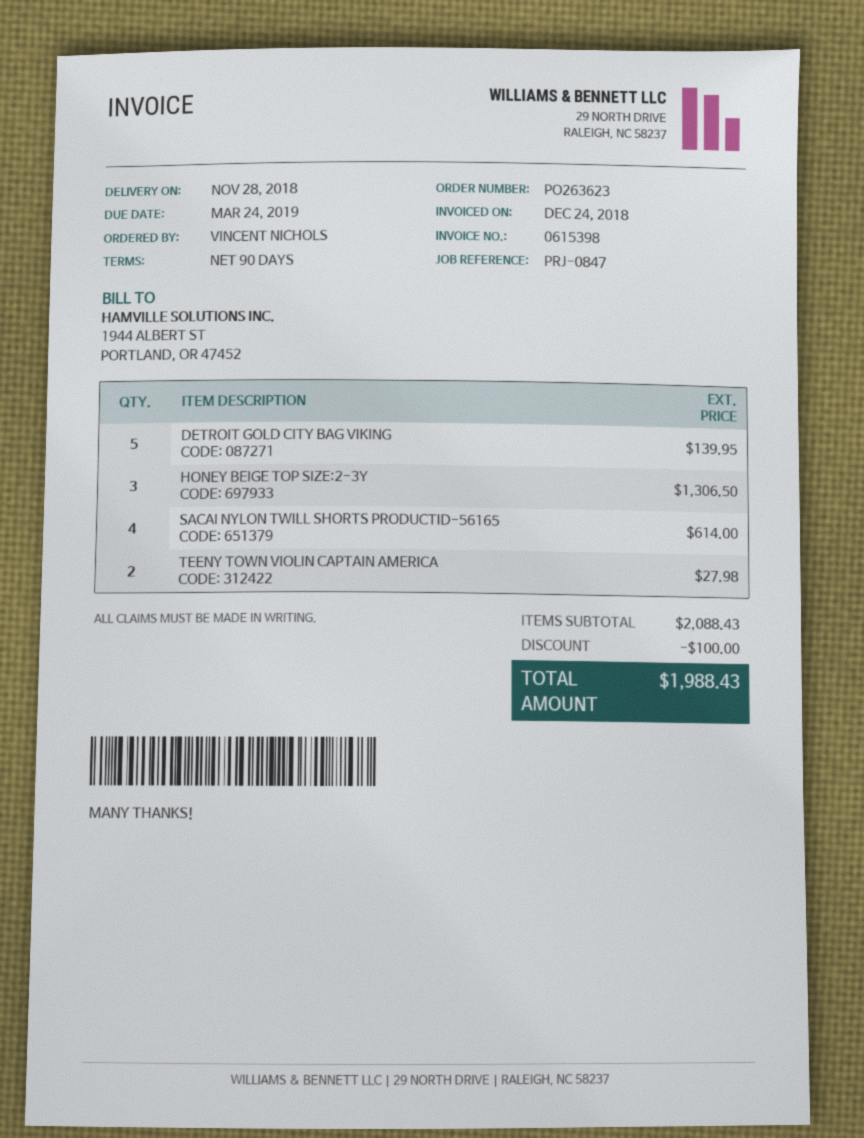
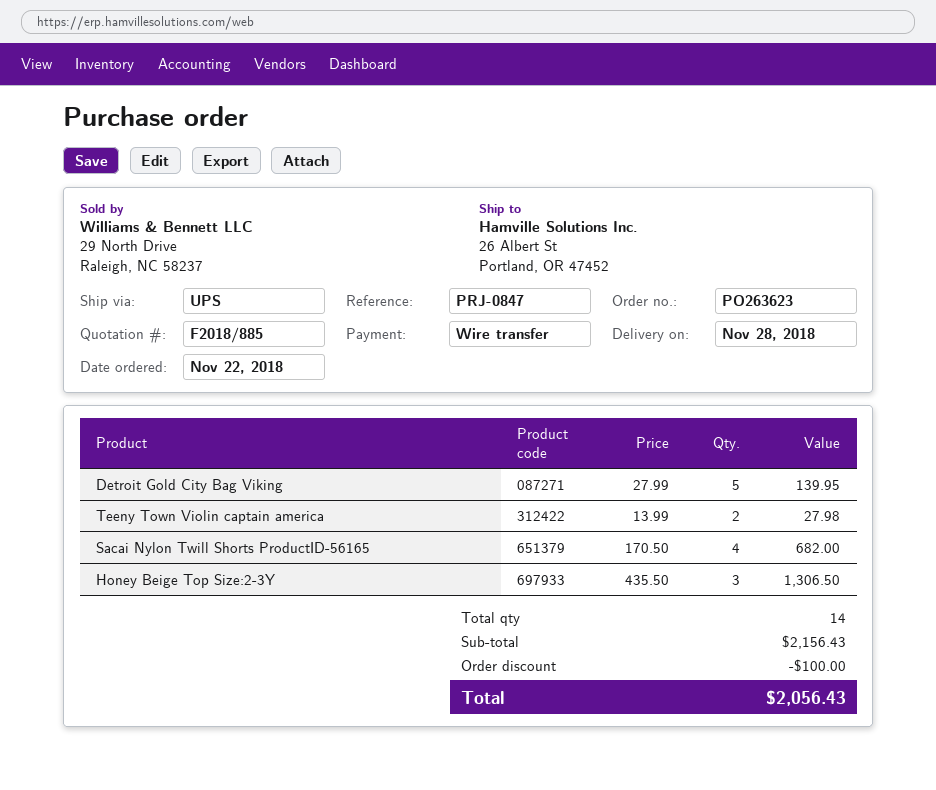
SACAI NYLON TWILL SHORTS PRODUCTID-56165: 4 for 614.00 -> 4 for 682.00
subtotal: 2088.43 -> 2156.43
total: 1988.43 -> 2056.43

